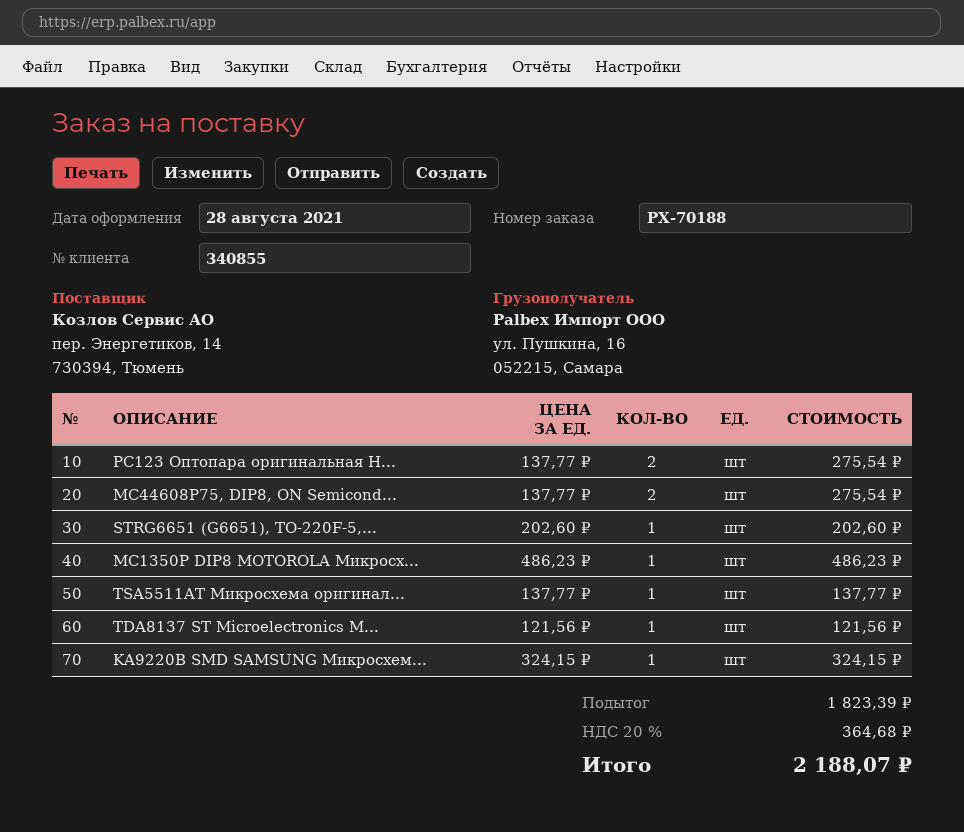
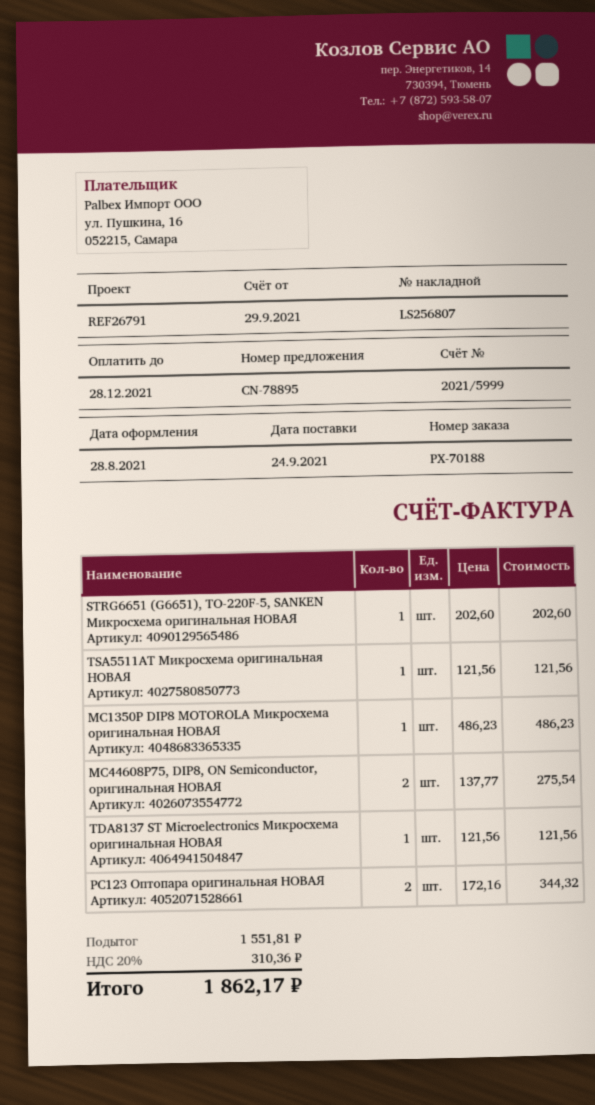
PC123 Оптопара оригинальная Н...: 2 x 137.77 = 275.54 -> 2 x 172.16 = 344.32
TSA5511AT Микросхема оригинал...: 1 x 137.77 = 137.77 -> 1 x 121.56 = 121.56
KA9220B SMD SAMSUNG Микросхем...: 1 x 324.15 = 324.15 -> none
subtotal: 1823.39 -> 1551.81
tax: 20% = 364.68 -> 20% = 310.36
total: 2188.07 -> 1862.17

